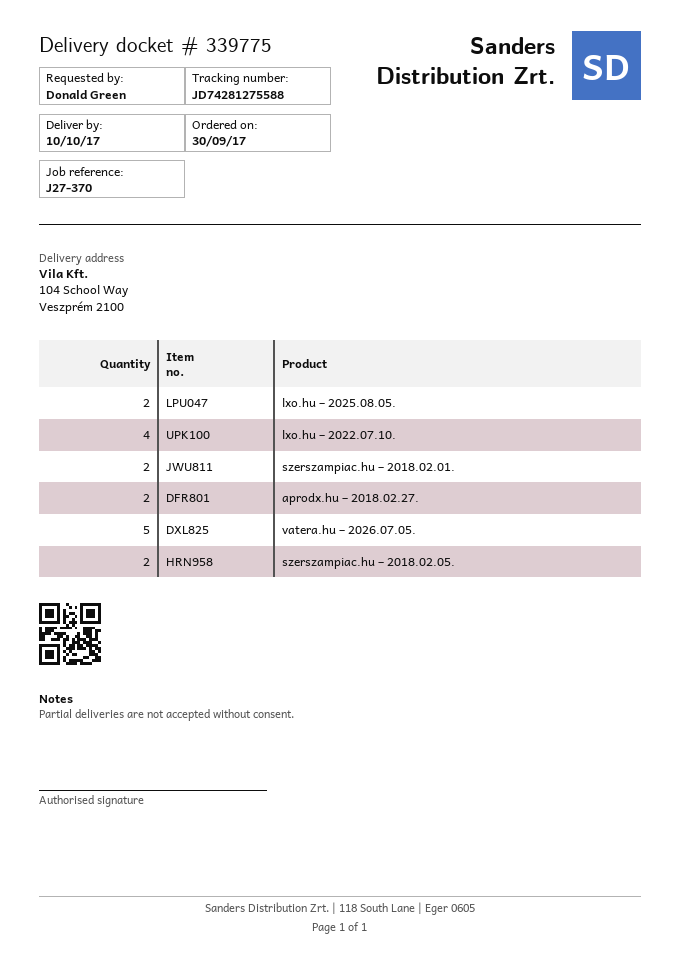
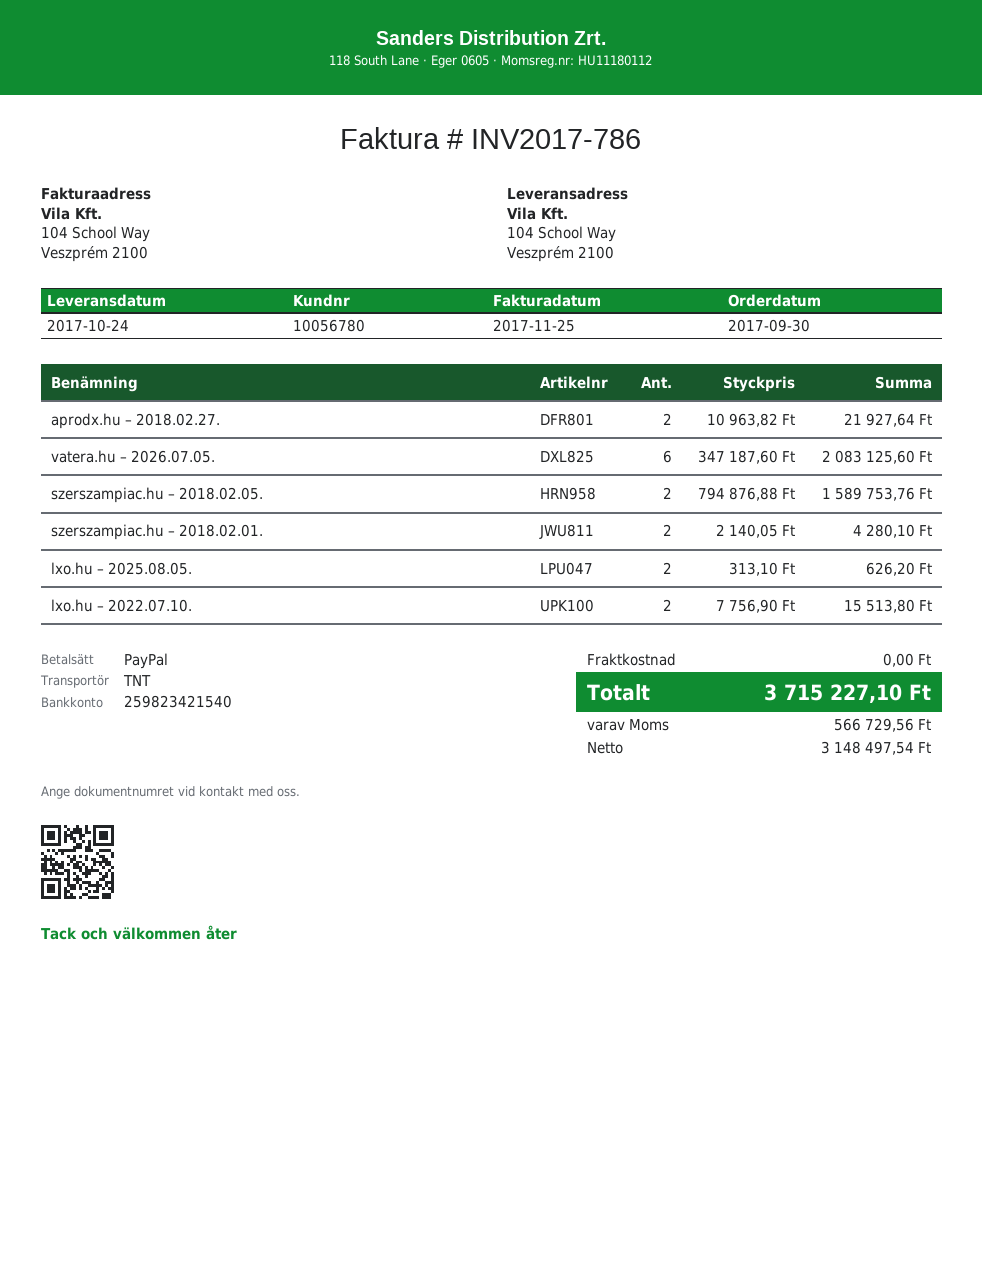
delivery date: 2017-10-10 -> 2017-10-24
lxo.hu – 2022.07.10.: 4 -> 2
vatera.hu – 2026.07.05.: 5 -> 6

